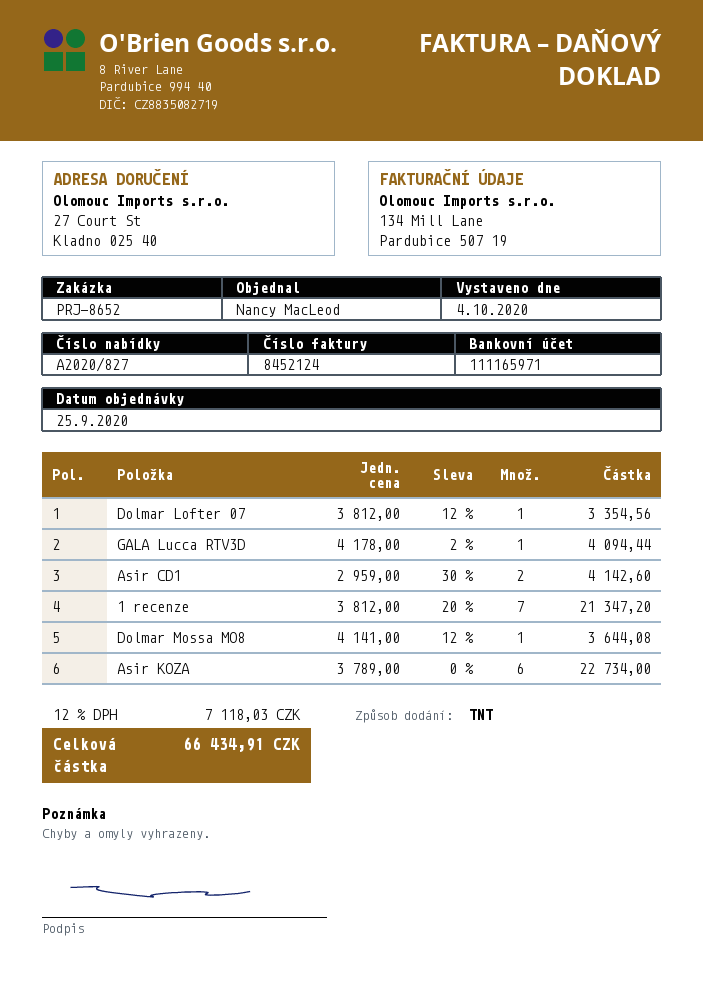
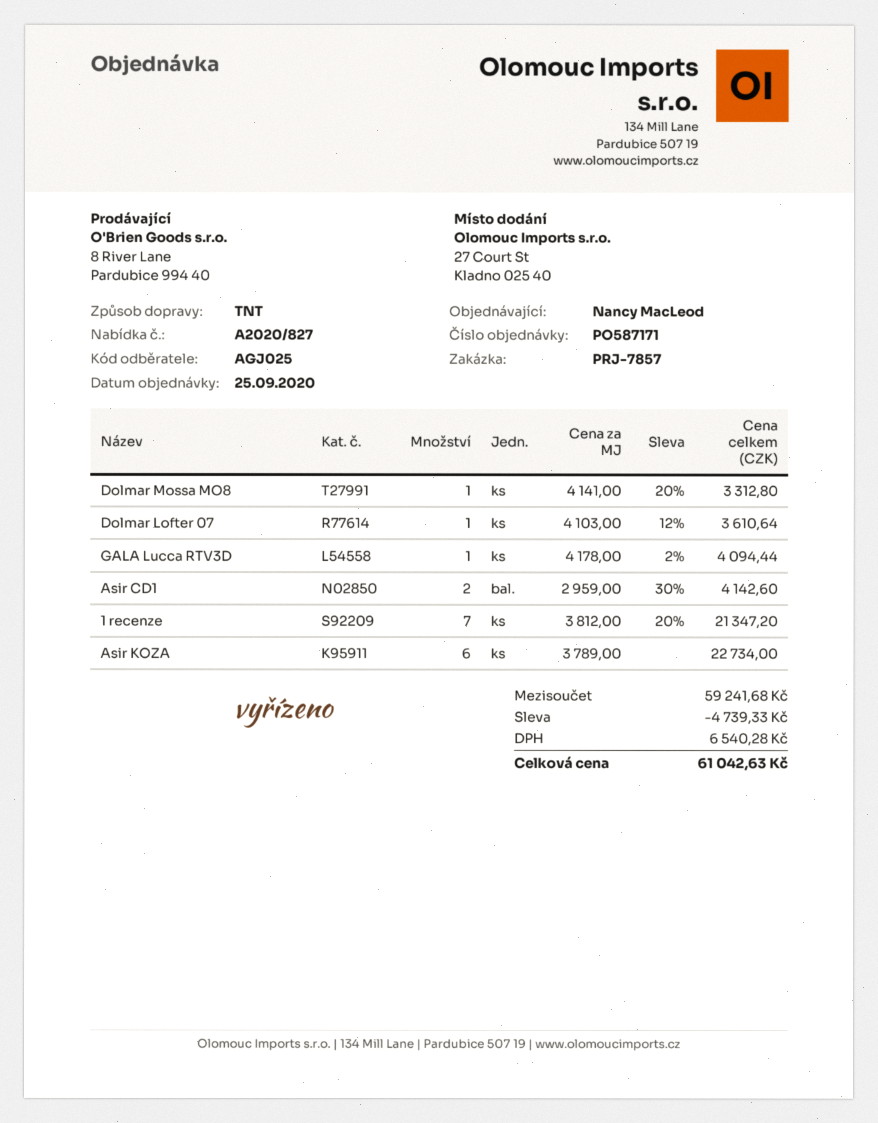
reference: PRJ-8652 -> PRJ-7857
Dolmar Lofter 07: 1 x 3812.00 - 12% = 3354.56 -> 1 x 4103.00 - 12% = 3610.64
Dolmar Mossa MO8: 1 x 4141.00 - 12% = 3644.08 -> 1 x 4141.00 - 20% = 3312.80
discount: none -> 4739.33
tax: 7118.03 -> 6540.28
total: 66434.91 -> 61042.63

